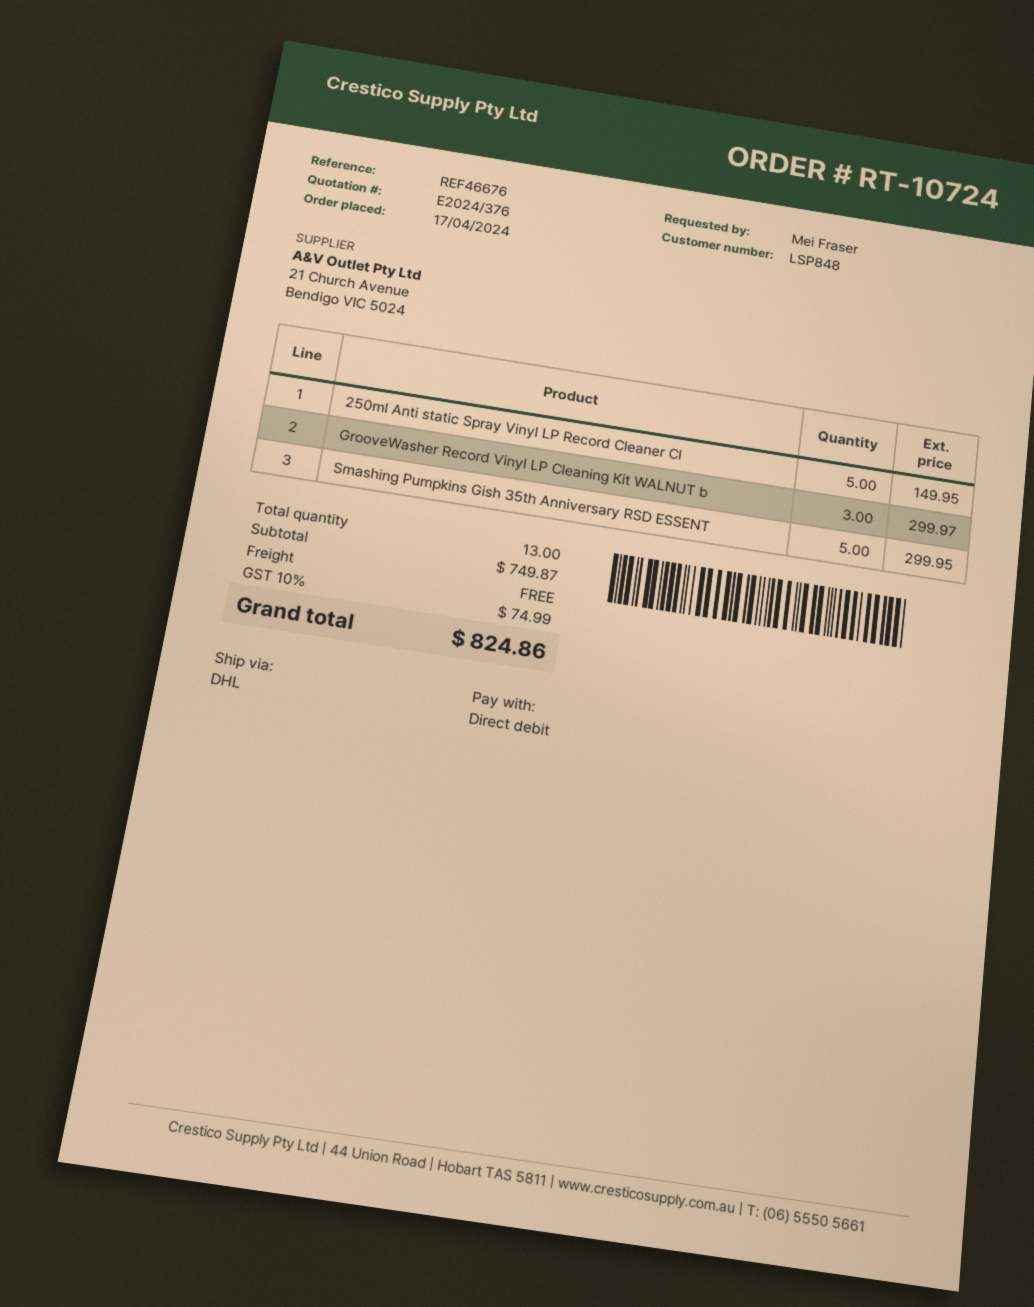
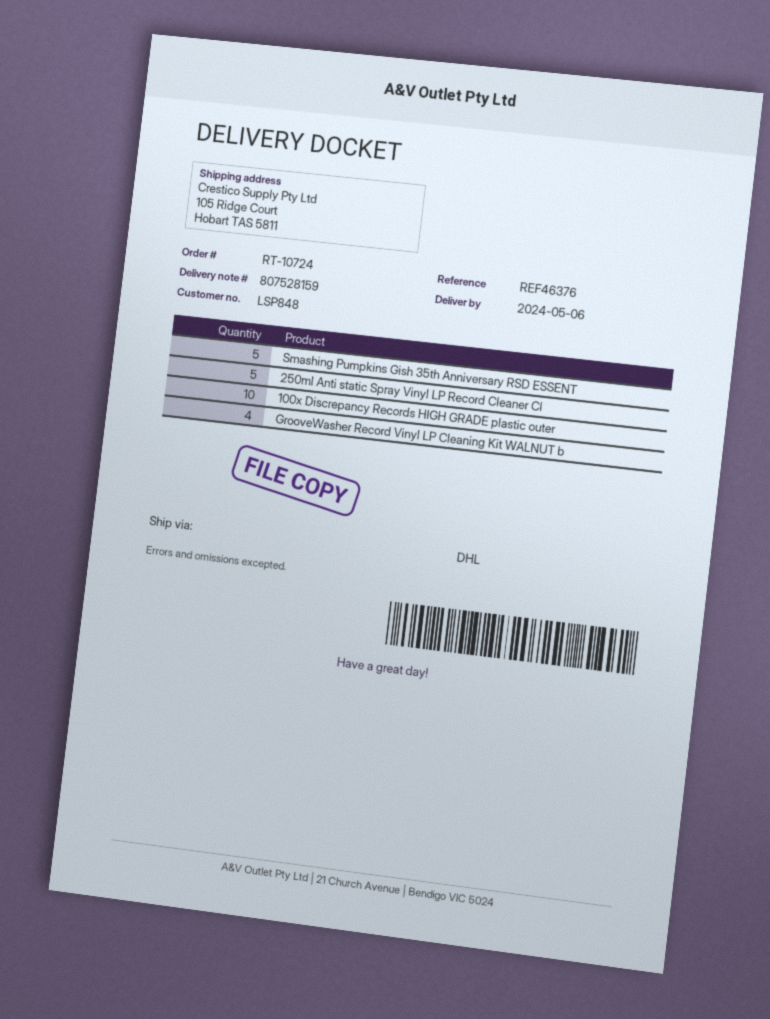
reference: REF46676 -> REF46376
GrooveWasher Record Vinyl LP Cleaning Kit WALNUT b: 3 -> 4
100x Discrepancy Records HIGH GRADE plastic outer: none -> 10

